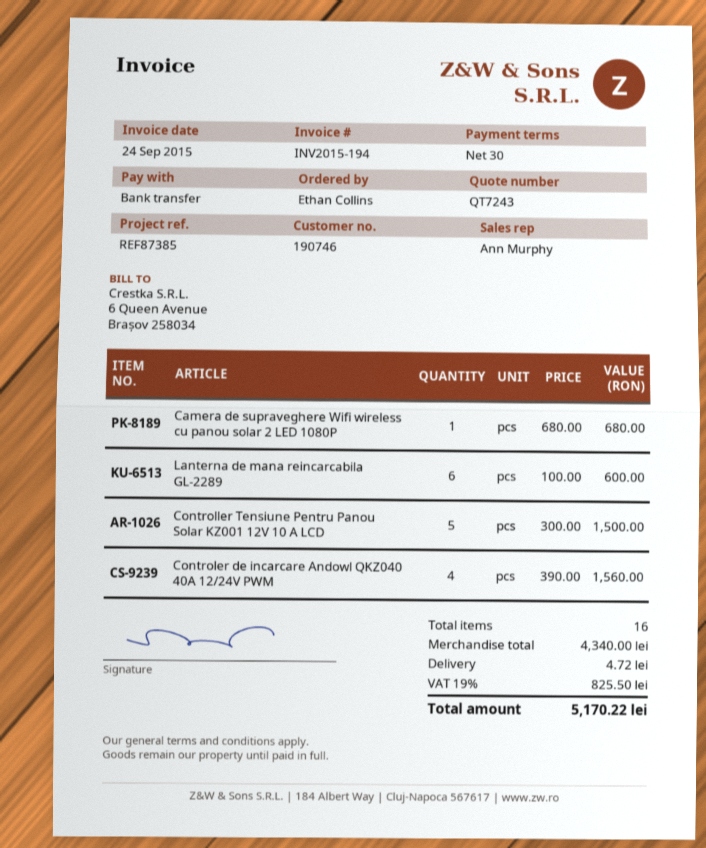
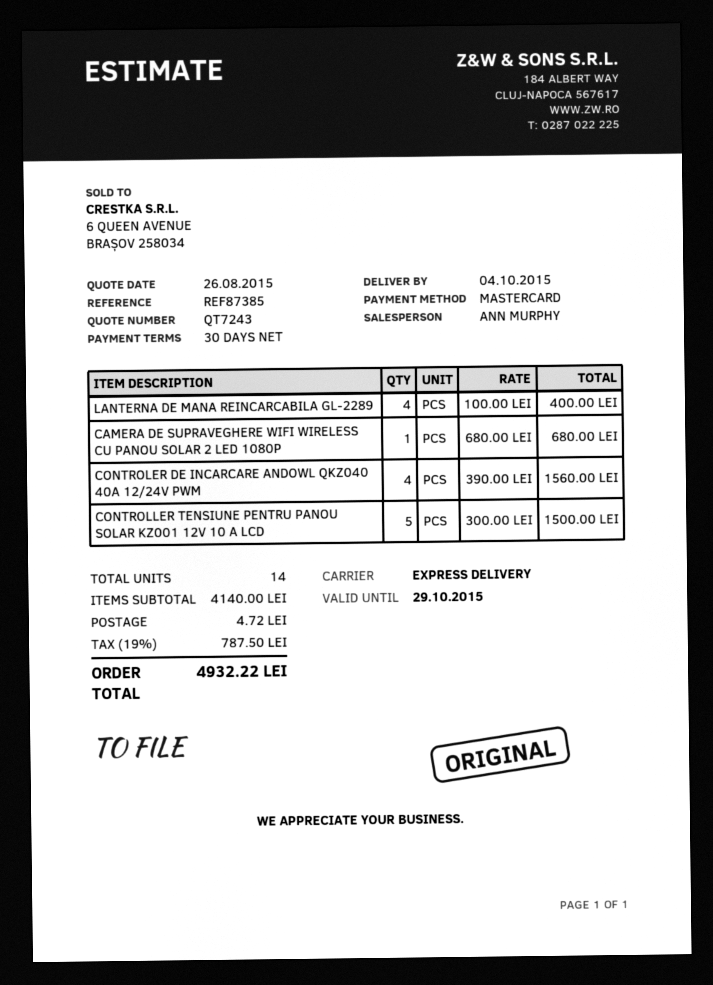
payment method: bank transfer -> Mastercard
Lanterna de mana reincarcabila GL-2289: 6 x 100.00 = 600.00 -> 4 x 100.00 = 400.00
total quantity: 16 -> 14
subtotal: 4340.00 -> 4140.00
tax: 19% = 825.50 -> 19% = 787.50
total: 5170.22 -> 4932.22

